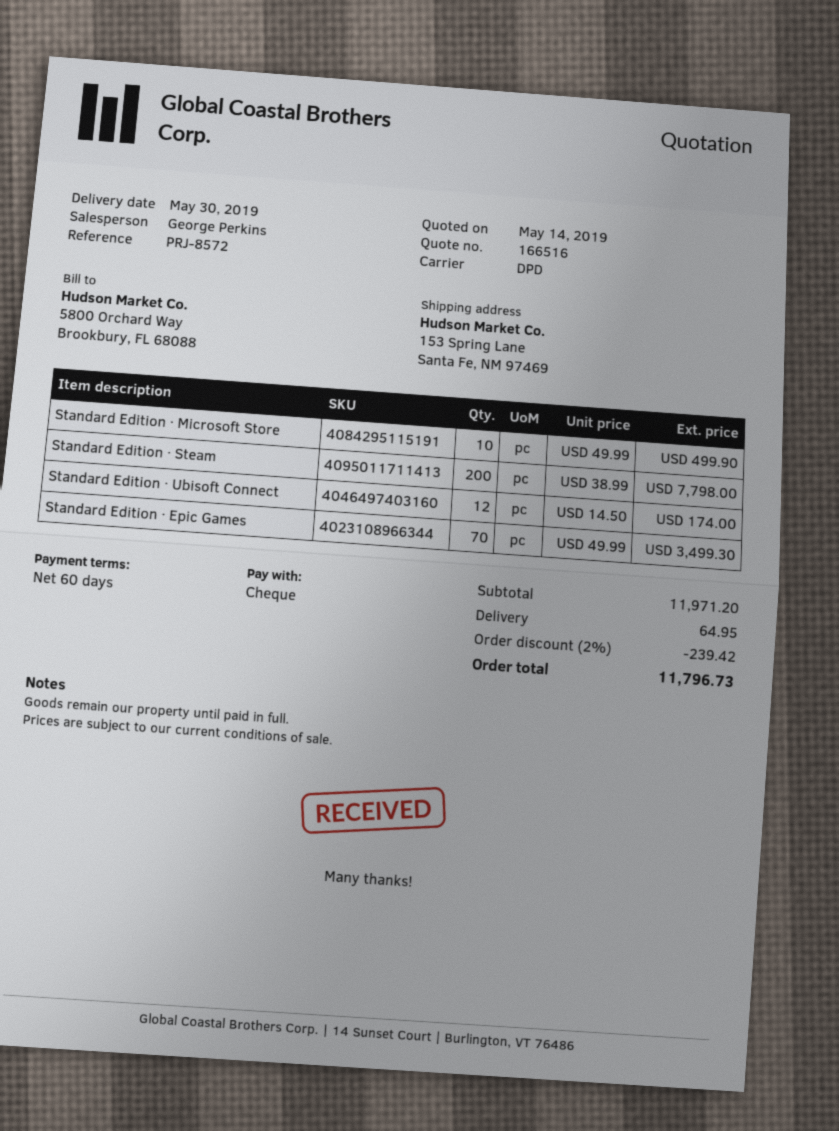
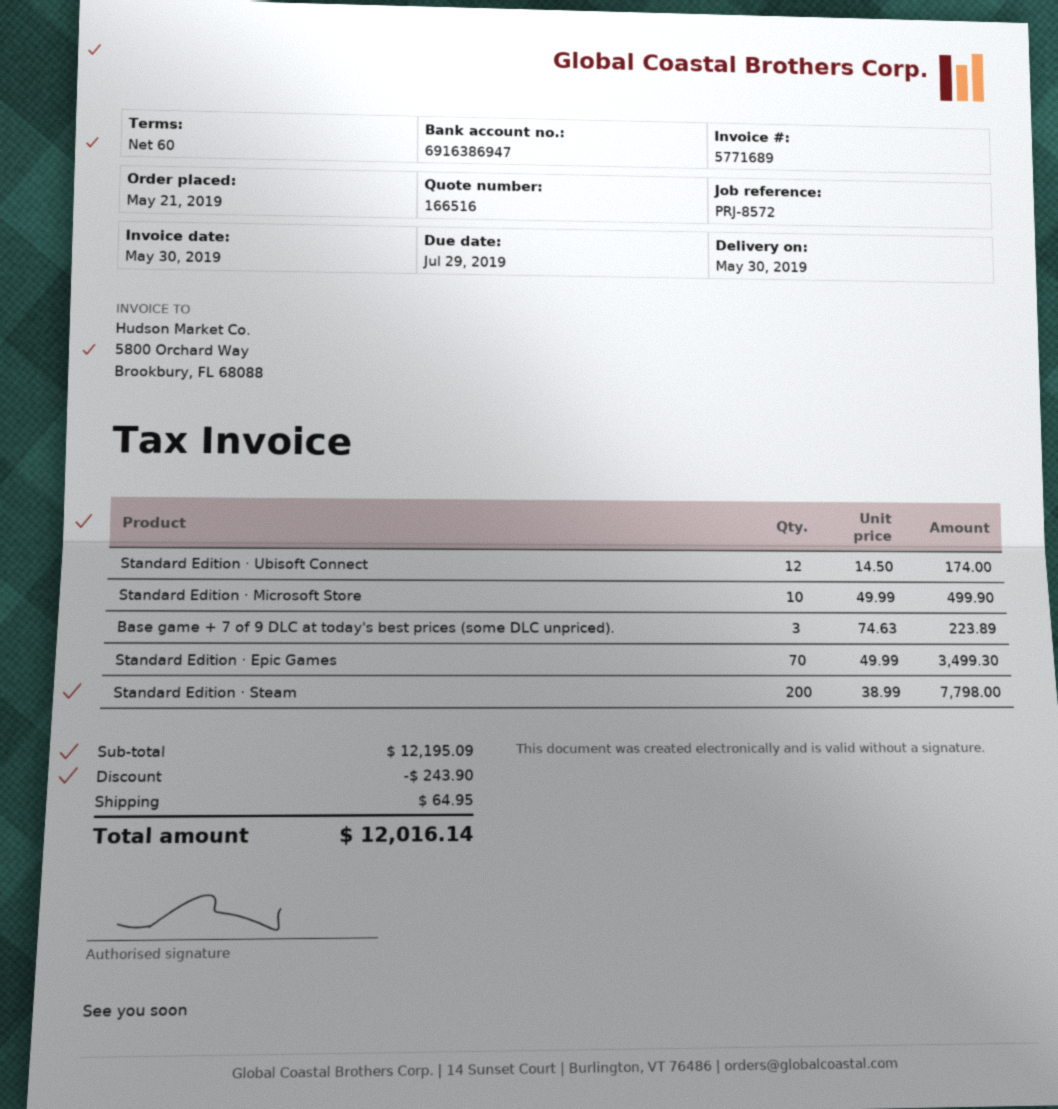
Base game + 7 of 9 DLC at today's best prices (some DLC unpriced).: none -> 3 x 74.63 = 223.89
subtotal: 11971.20 -> 12195.09
discount: 239.42 -> 243.90
total: 11796.73 -> 12016.14

